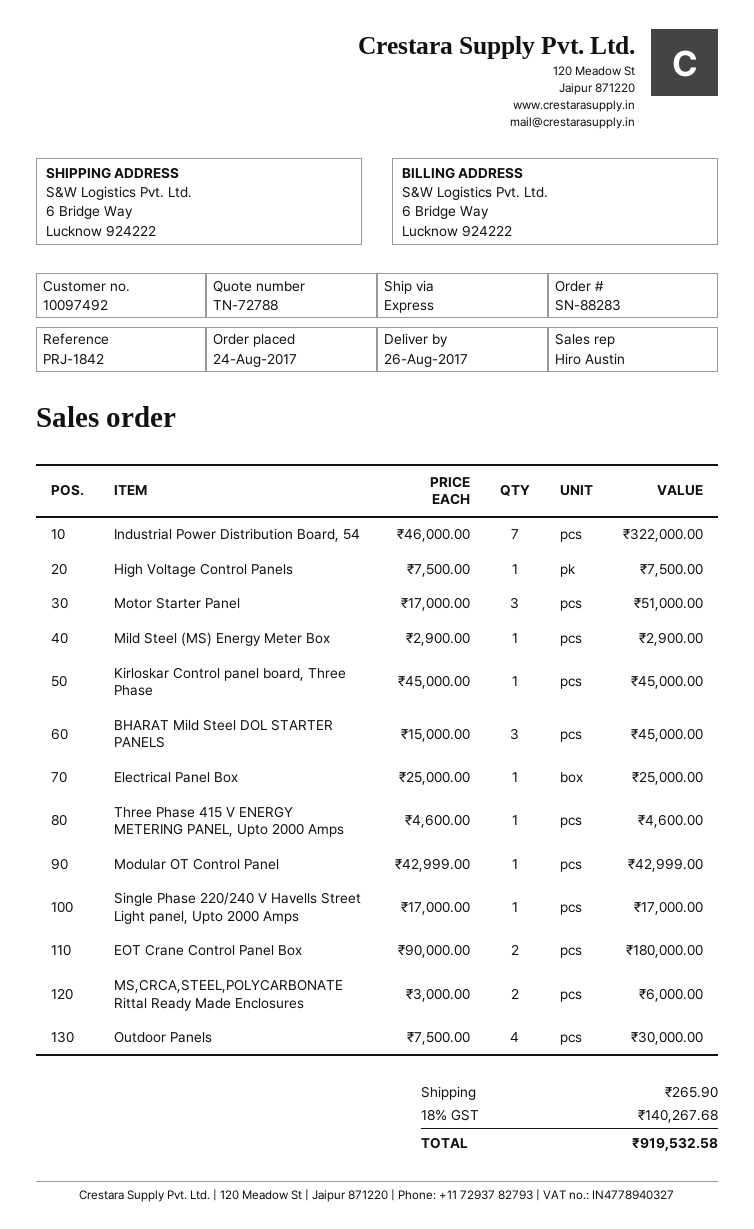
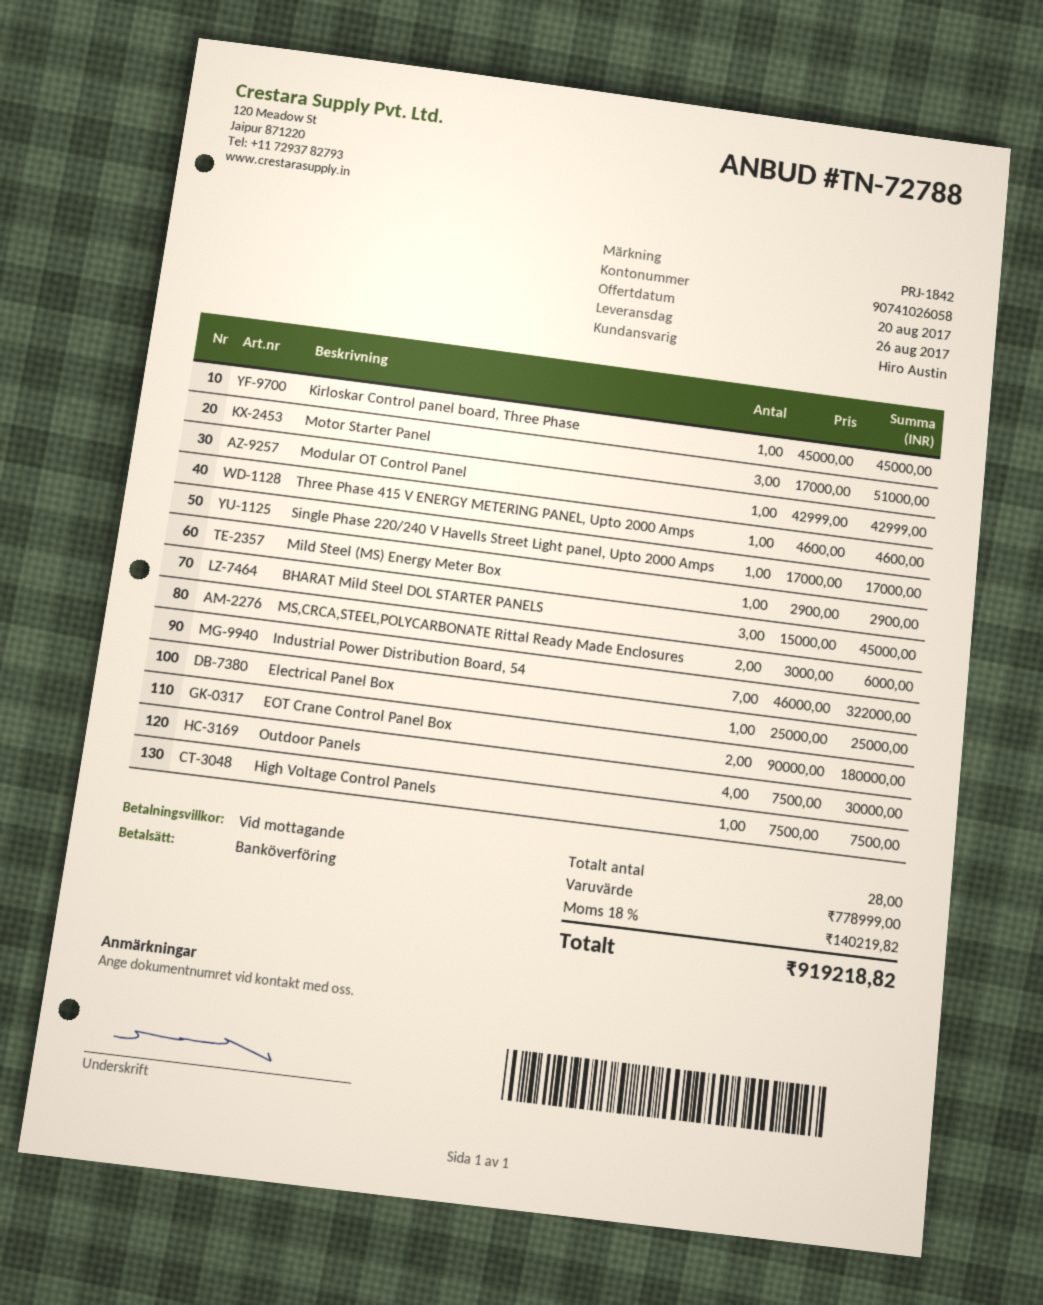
shipping: 265.90 -> none
tax: 18% = 140267.68 -> 18% = 140219.82
total: 919532.58 -> 919218.82

